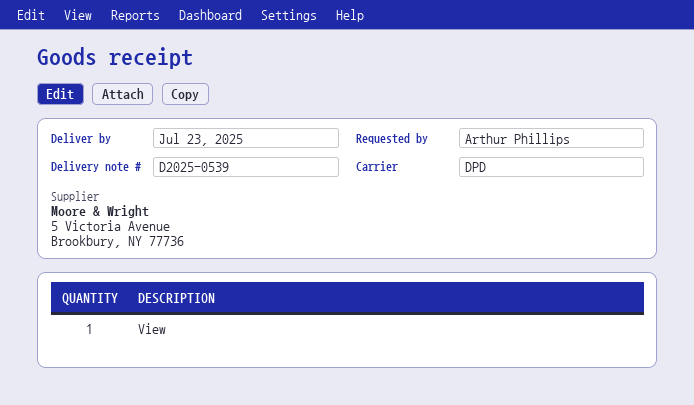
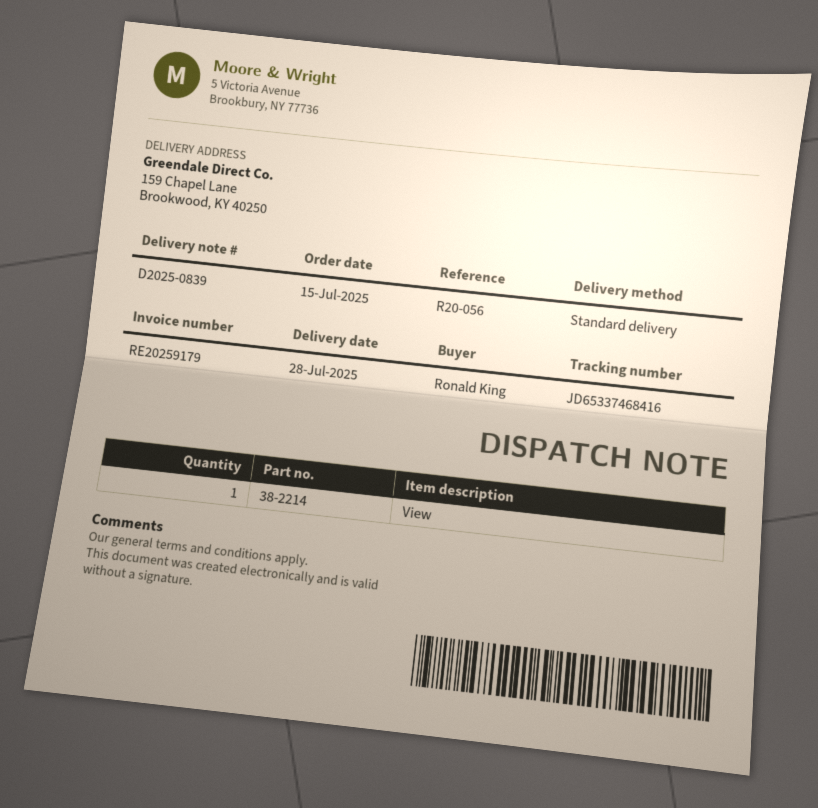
delivery note number: D2025-0539 -> D2025-0839
delivery date: 2025-07-23 -> 2025-07-28
ordered by: Arthur Phillips -> Ronald King
shipping method: DPD -> standard

